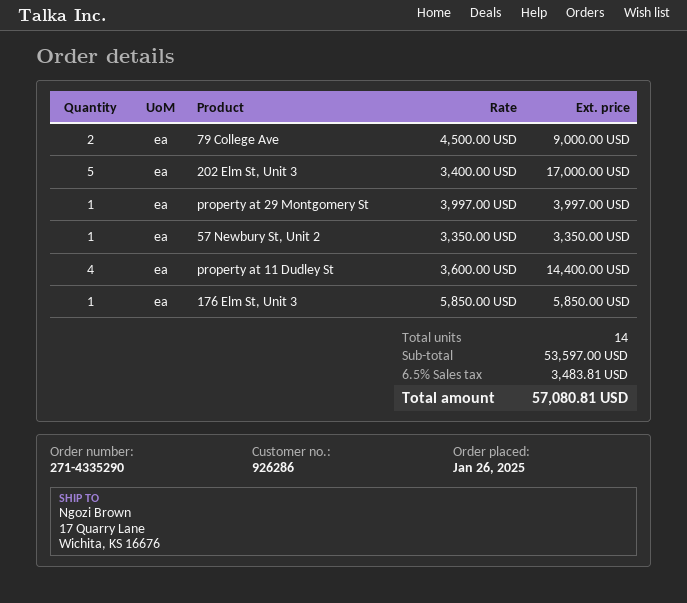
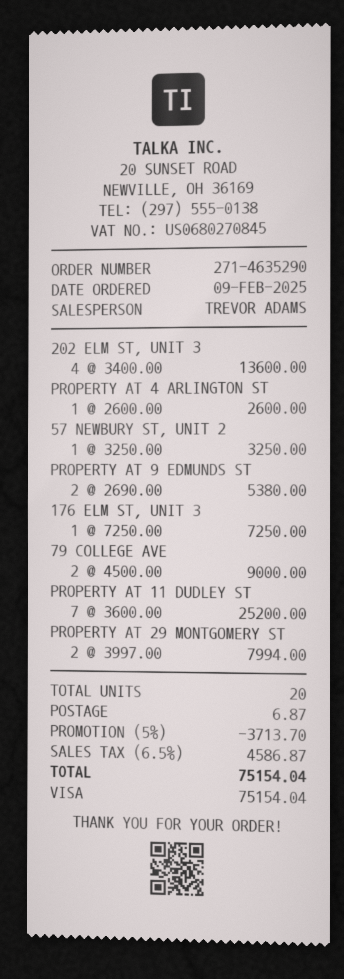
order number: 271-4335290 -> 271-4635290
order date: 2025-01-26 -> 2025-02-09
202 Elm St, Unit 3: 5 x 3400.00 = 17000.00 -> 4 x 3400.00 = 13600.00
property at 29 Montgomery St: 1 x 3997.00 = 3997.00 -> 2 x 3997.00 = 7994.00
57 Newbury St, Unit 2: 1 x 3350.00 = 3350.00 -> 1 x 3250.00 = 3250.00
property at 11 Dudley St: 4 x 3600.00 = 14400.00 -> 7 x 3600.00 = 25200.00
176 Elm St, Unit 3: 1 x 5850.00 = 5850.00 -> 1 x 7250.00 = 7250.00
PROPERTY AT 4 ARLINGTON ST: none -> 1 x 2600.00 = 2600.00
PROPERTY AT 9 EDMUNDS ST: none -> 2 x 2690.00 = 5380.00
total quantity: 14 -> 20
discount: none -> 5% = 3713.70
shipping: none -> 6.87
tax: 6.5% = 3483.81 -> 6.5% = 4586.87
total: 57080.81 -> 75154.04

